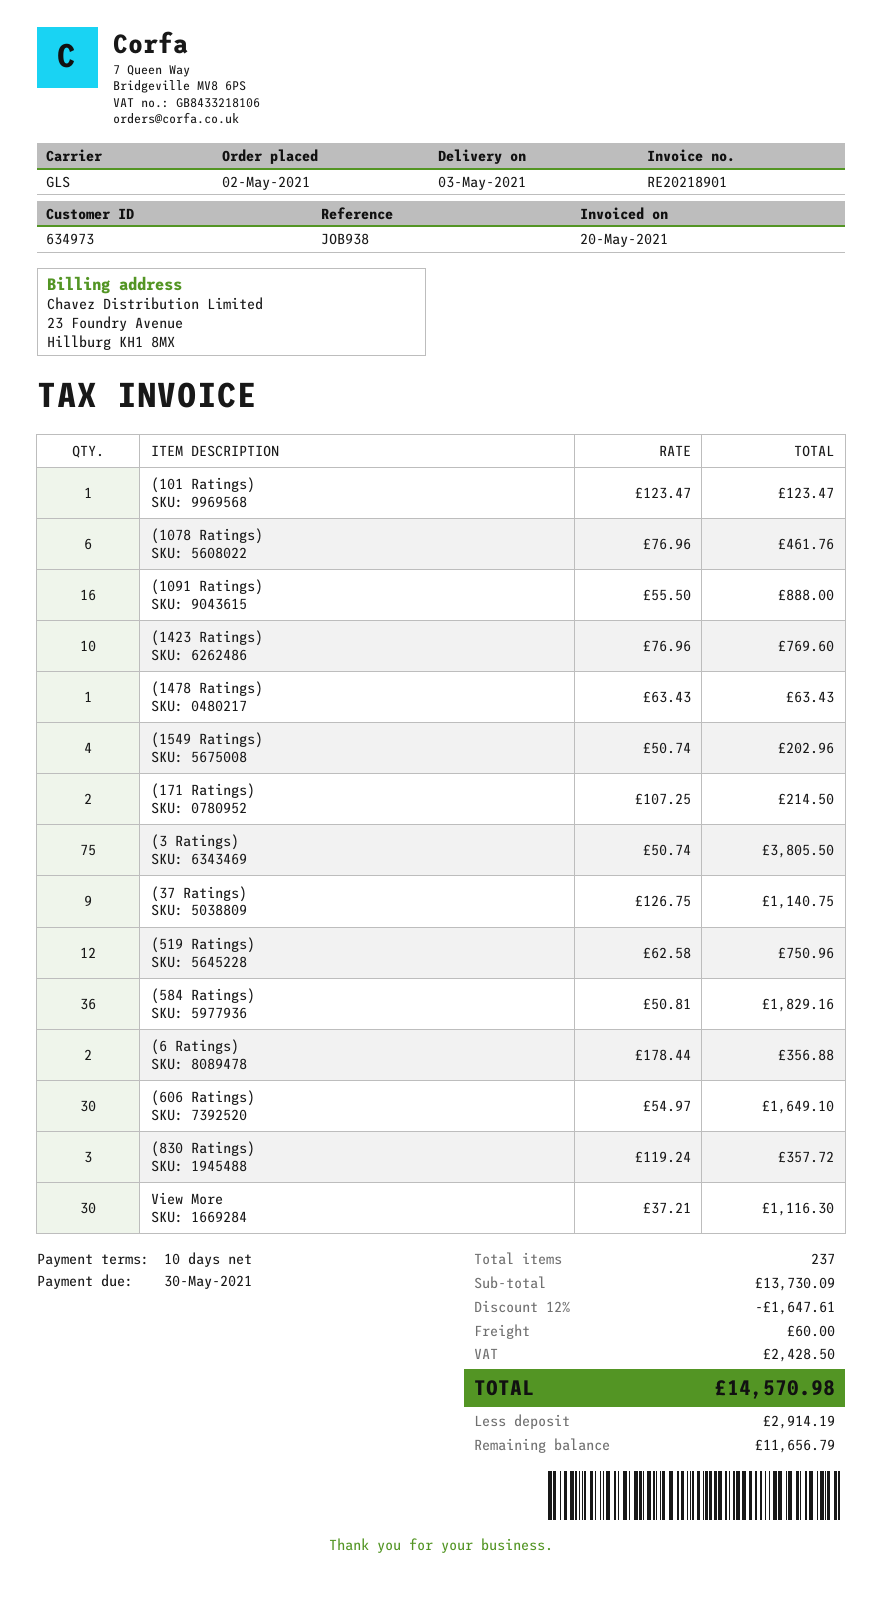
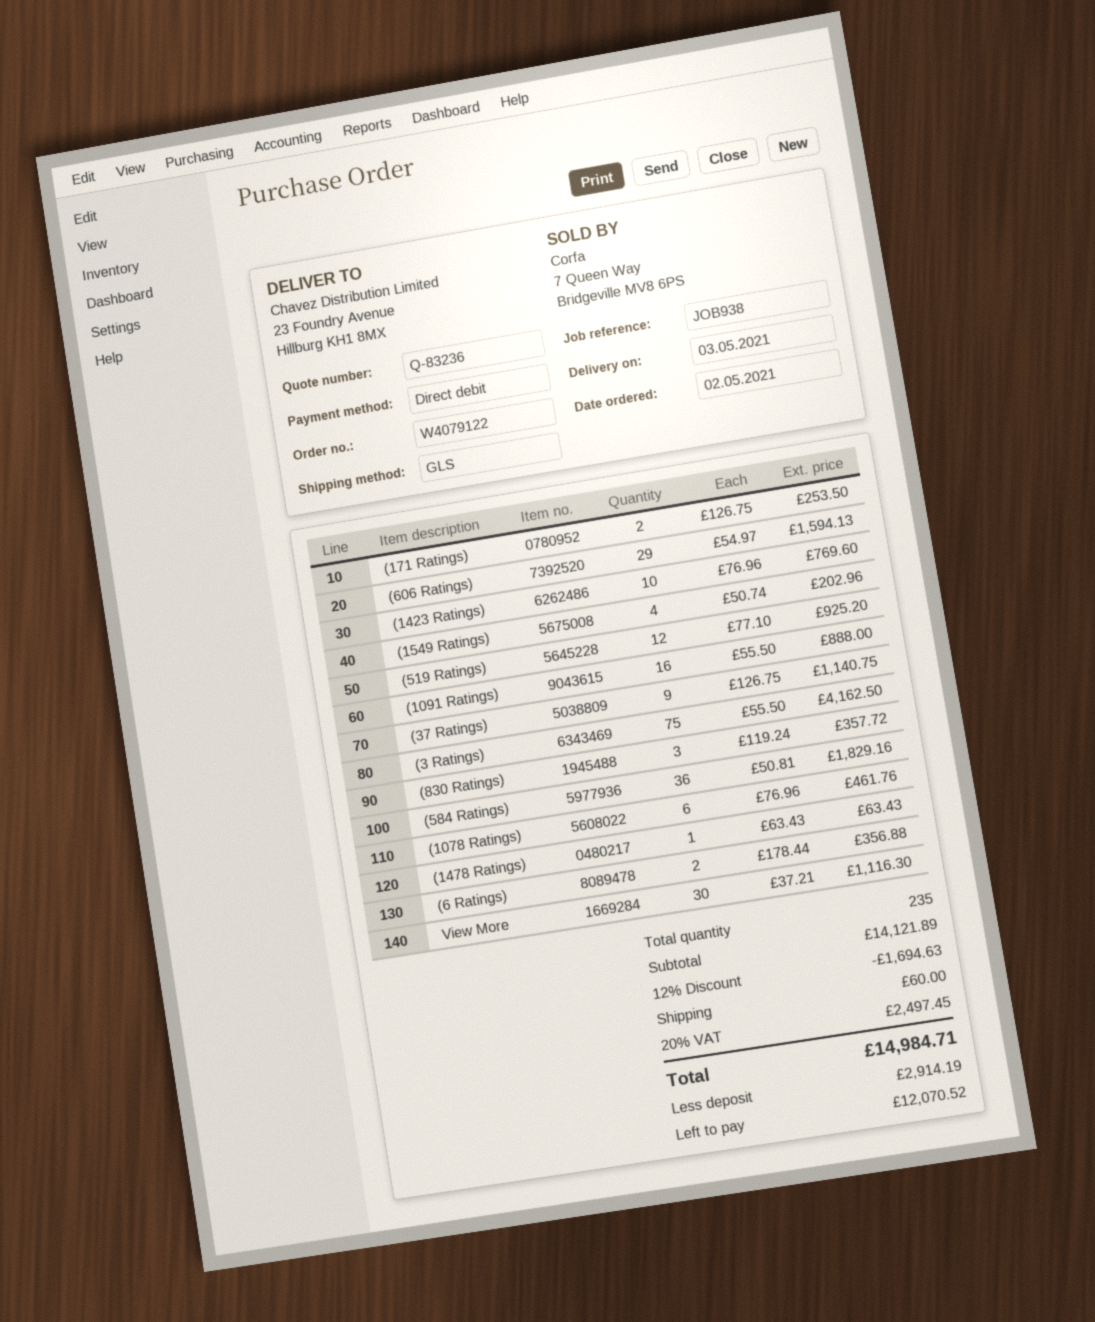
(101 Ratings): 1 x 123.47 = 123.47 -> none
(171 Ratings): 2 x 107.25 = 214.50 -> 2 x 126.75 = 253.50
(3 Ratings): 75 x 50.74 = 3805.50 -> 75 x 55.50 = 4162.50
(519 Ratings): 12 x 62.58 = 750.96 -> 12 x 77.10 = 925.20
(606 Ratings): 30 x 54.97 = 1649.10 -> 29 x 54.97 = 1594.13
total quantity: 237 -> 235
subtotal: 13730.09 -> 14121.89
discount: 12% = 1647.61 -> 12% = 1694.63
tax: 2428.50 -> 2497.45
total: 14570.98 -> 14984.71
balance: 11656.79 -> 12070.52

